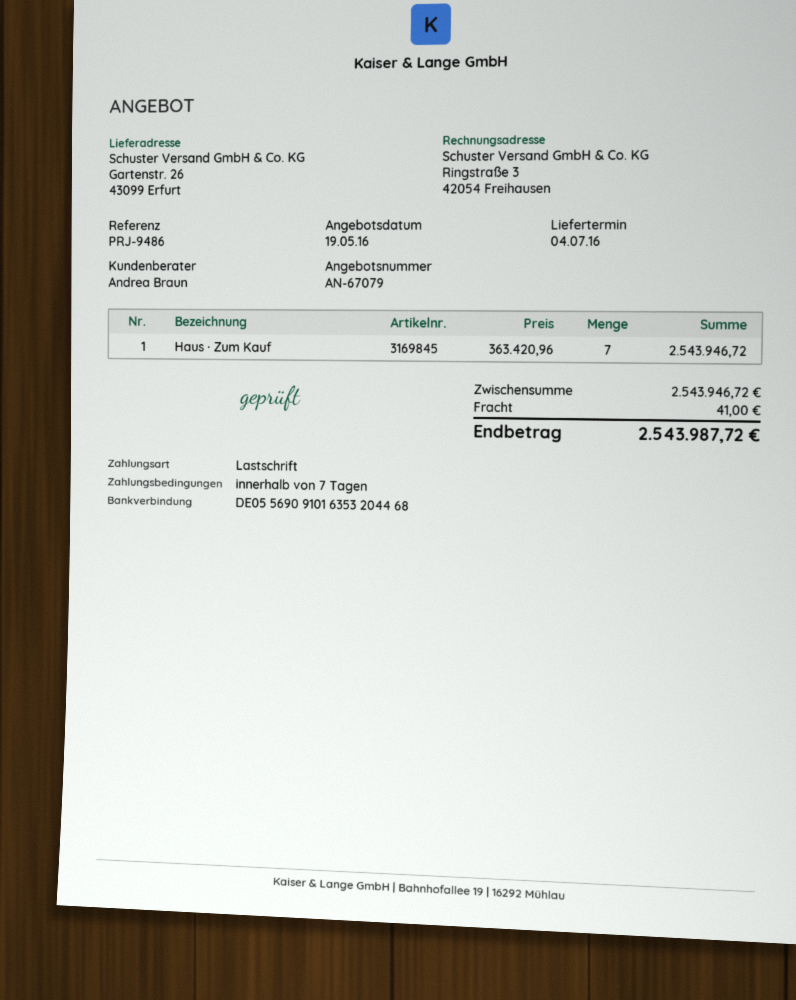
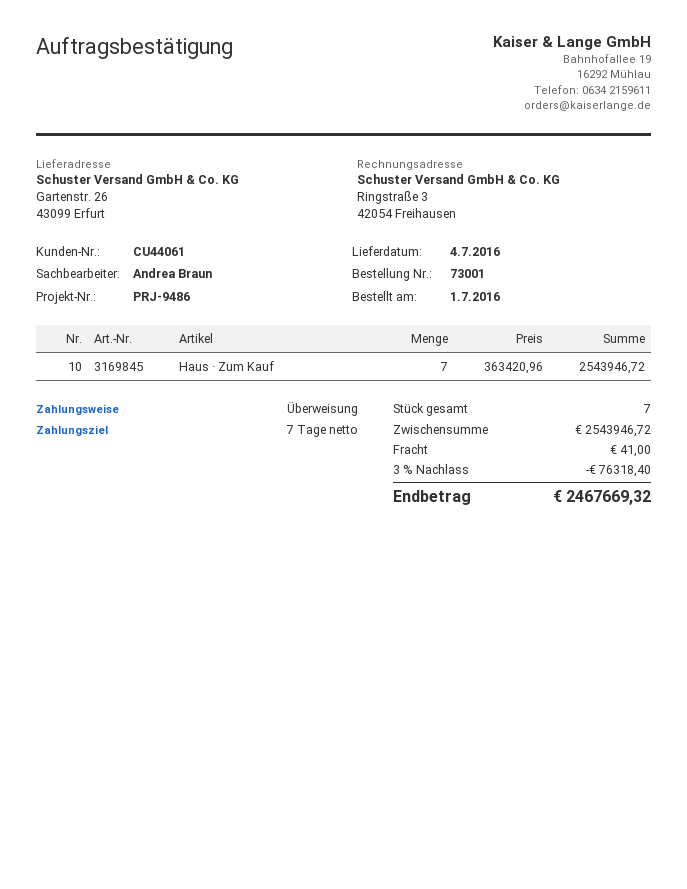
payment method: direct debit -> bank transfer
discount: none -> 3% = 76318.40
total: 2543987.72 -> 2467669.32

